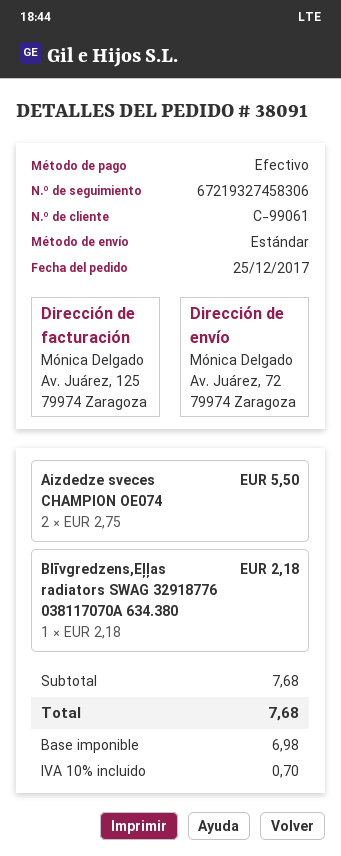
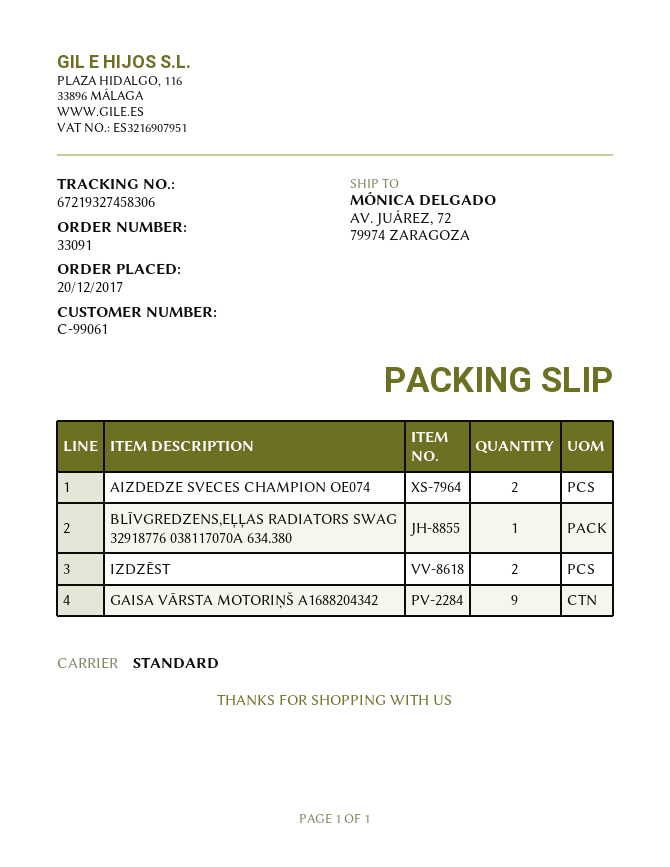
order number: 38091 -> 33091
order date: 2017-12-25 -> 2017-12-20
IZDZĒST: none -> 2
GAISA VĀRSTA MOTORIŅŠ A1688204342: none -> 9

